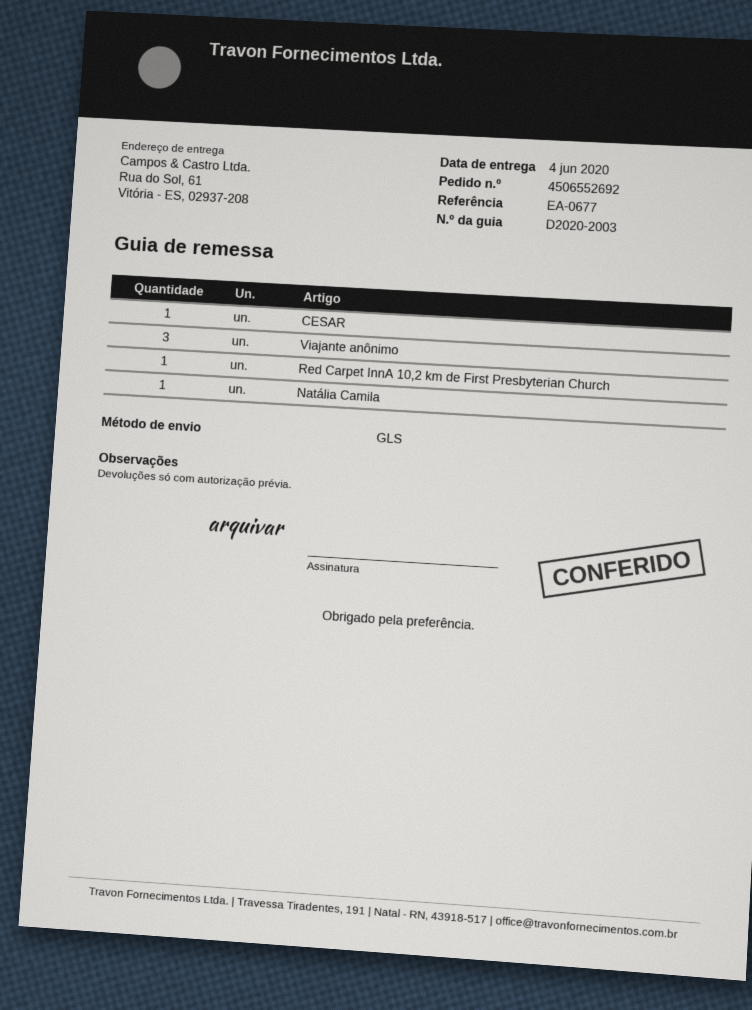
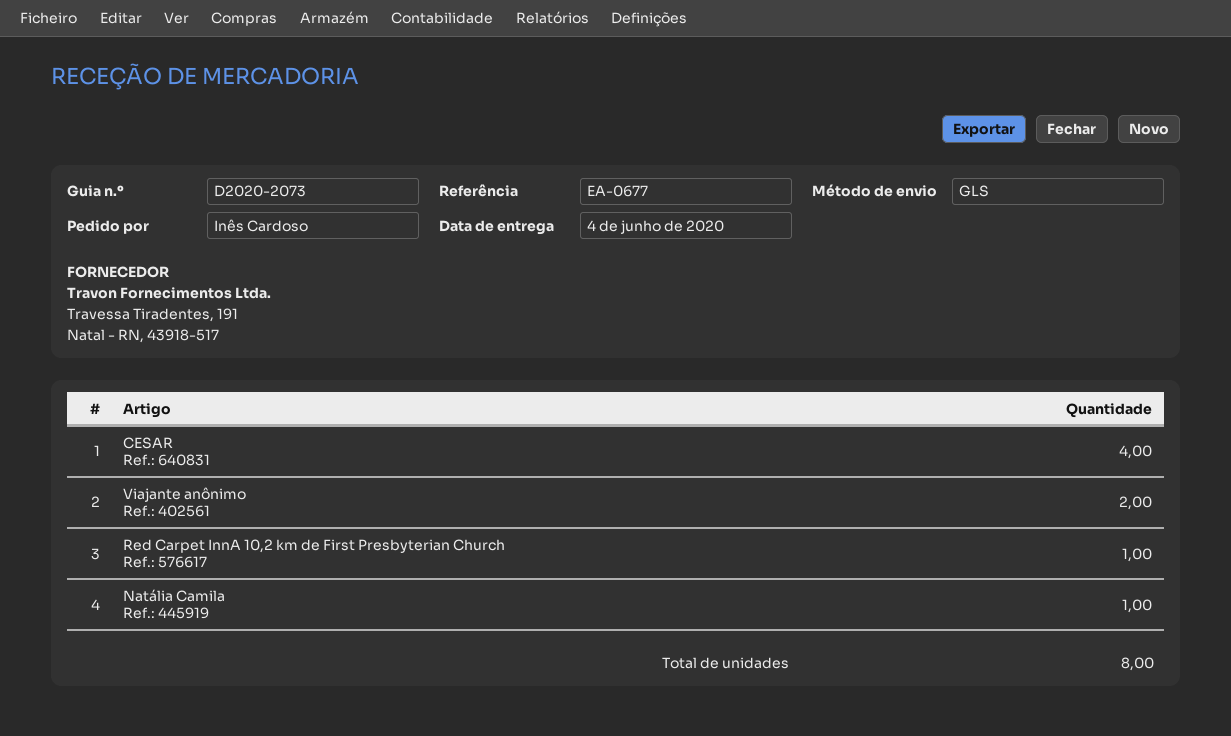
delivery note number: D2020-2003 -> D2020-2073
CESAR: 1 -> 4
Viajante anônimo: 3 -> 2

